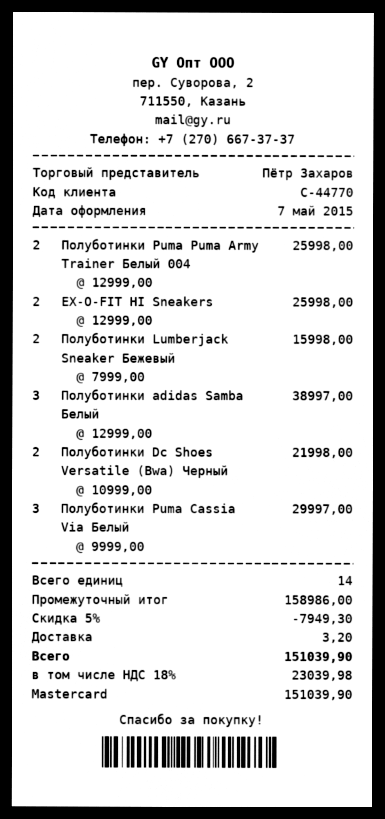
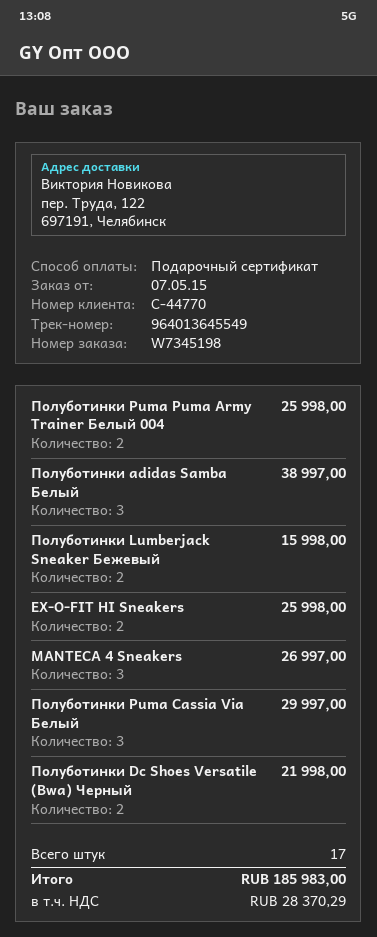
payment method: Mastercard -> gift card
MANTECA 4 Sneakers: none -> 3 for 26997.00
total quantity: 14 -> 17
discount: 5% = 7949.30 -> none
shipping: 3.20 -> none
tax: 23039.98 -> 28370.29
total: 151039.90 -> 185983.00

